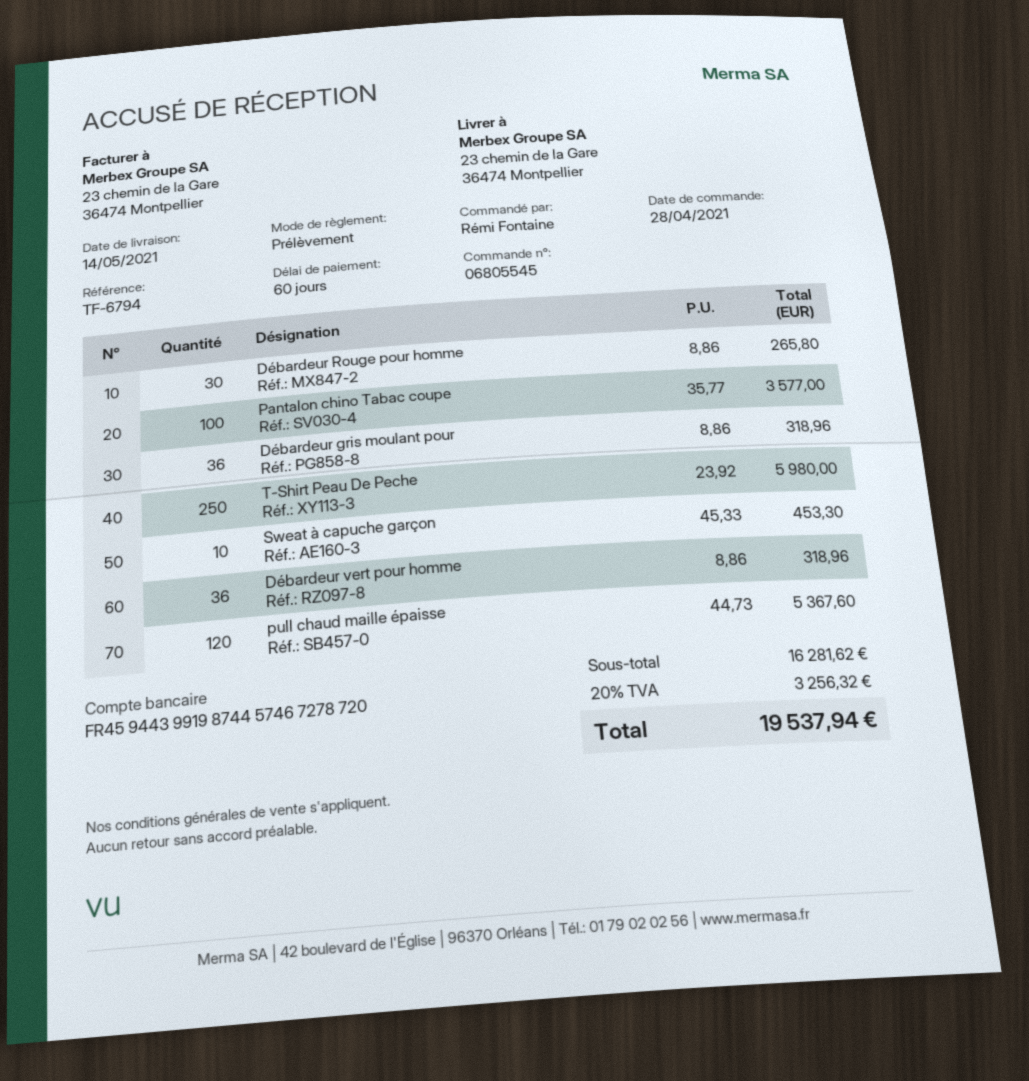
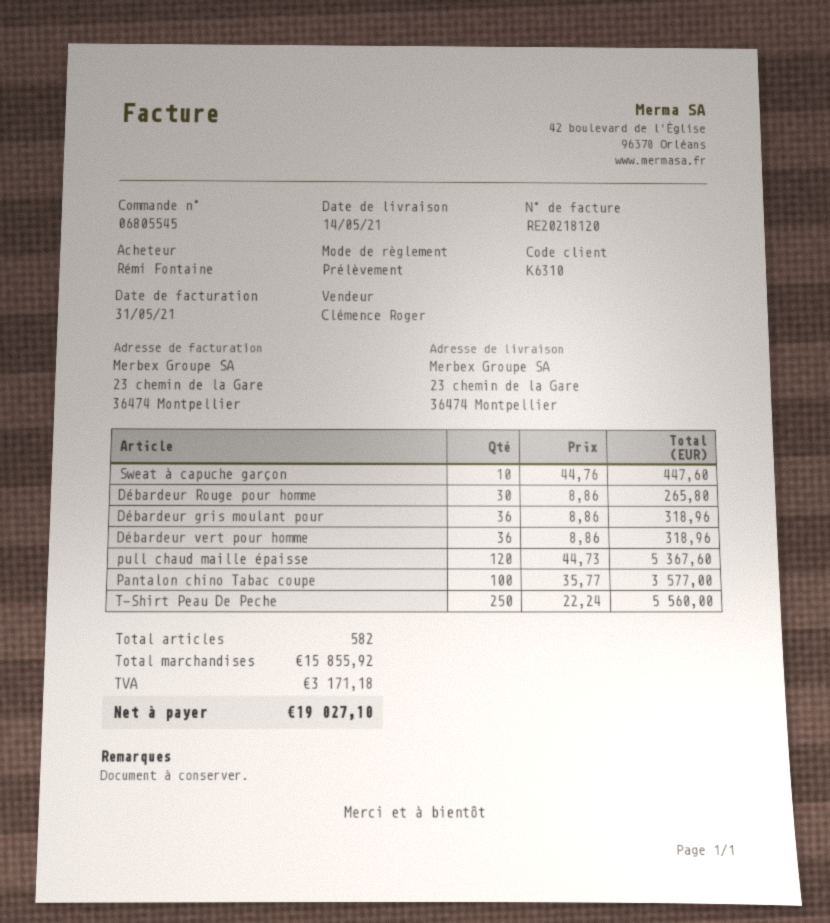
T-Shirt Peau De Peche: 250 x 23.92 = 5980.00 -> 250 x 22.24 = 5560.00
Sweat à capuche garçon: 10 x 45.33 = 453.30 -> 10 x 44.76 = 447.60
subtotal: 16281.62 -> 15855.92
tax: 3256.32 -> 3171.18
total: 19537.94 -> 19027.10

